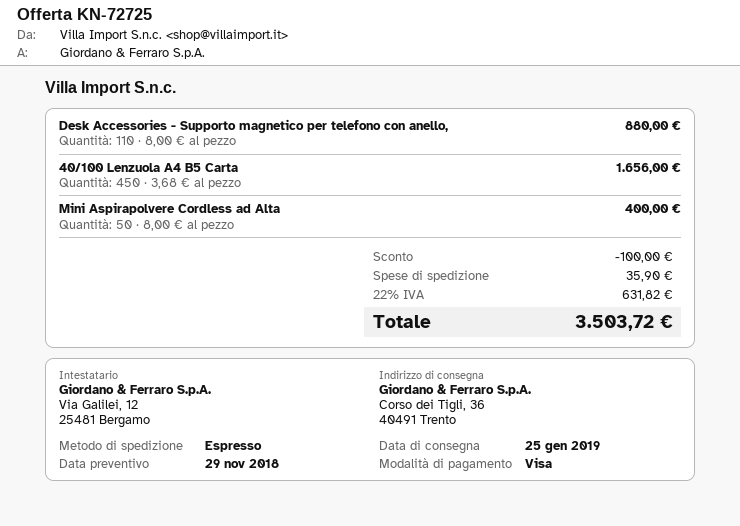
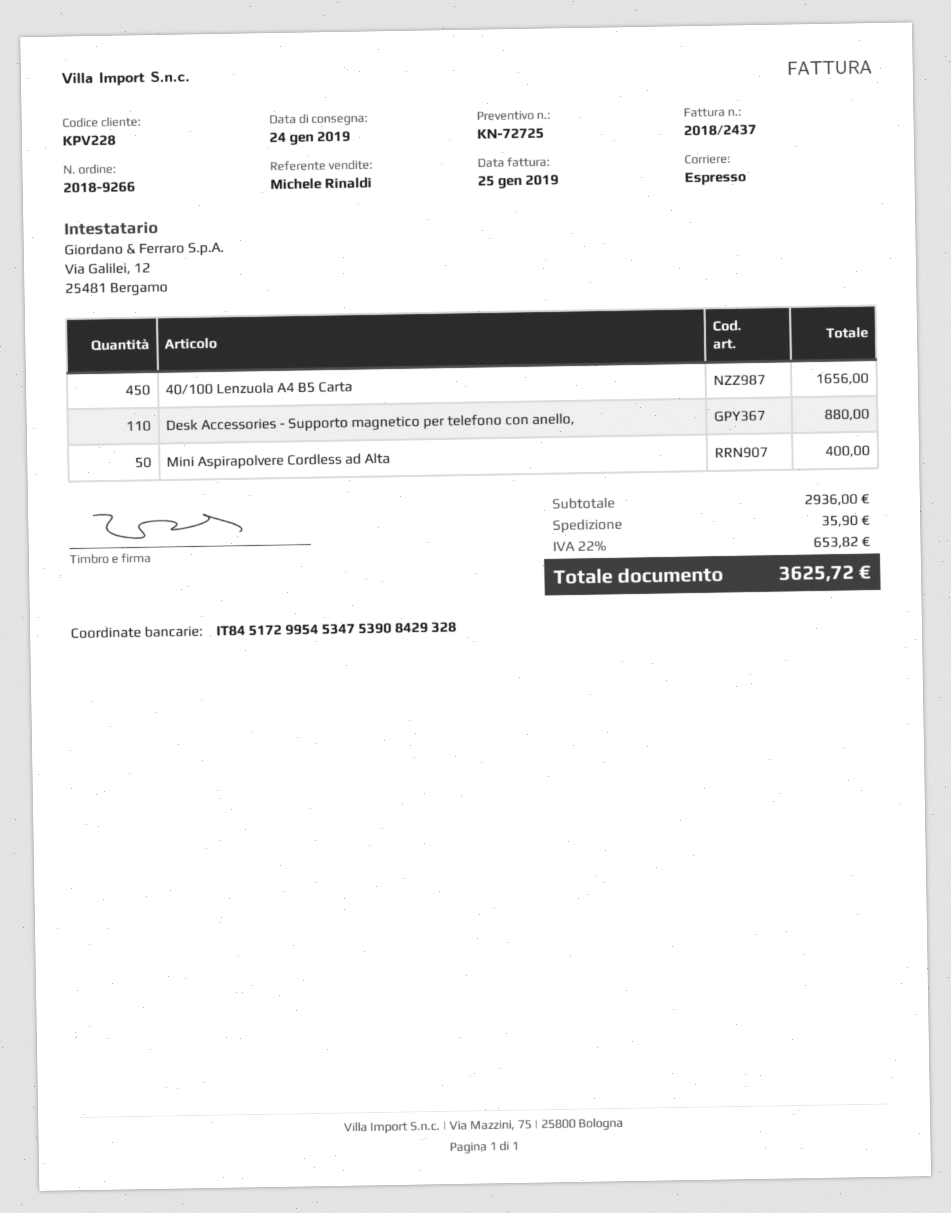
delivery date: 2019-01-25 -> 2019-01-24
discount: 100.00 -> none
tax: 22% = 631.82 -> 22% = 653.82
total: 3503.72 -> 3625.72

